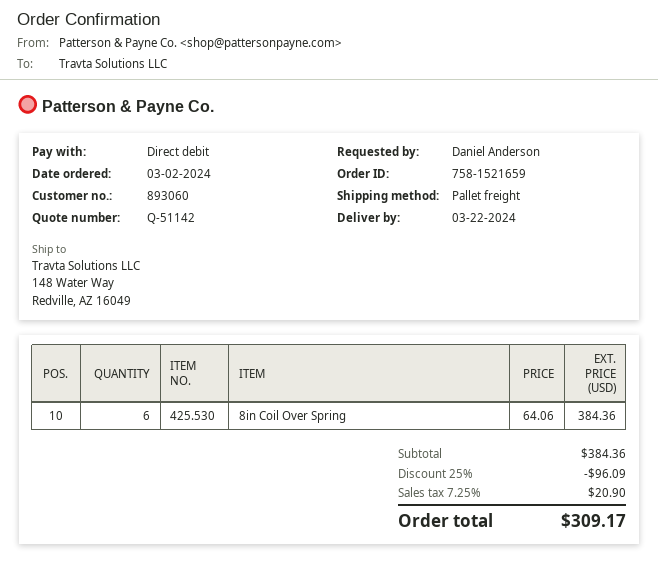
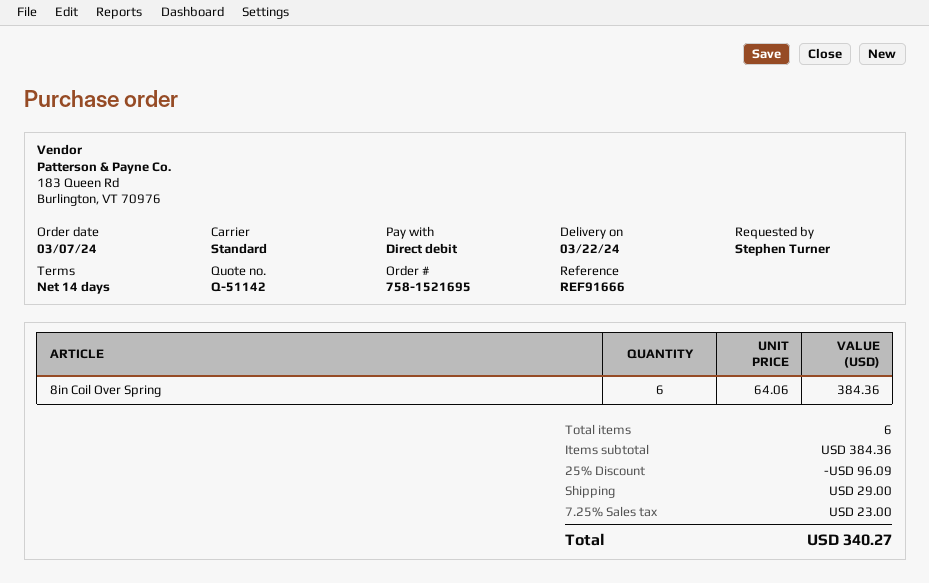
order number: 758-1521659 -> 758-1521695
order date: 2024-03-02 -> 2024-03-07
ordered by: Daniel Anderson -> Stephen Turner
shipping method: pallet freight -> standard
shipping: none -> 29.00
tax: 7.25% = 20.90 -> 7.25% = 23.00
total: 309.17 -> 340.27

